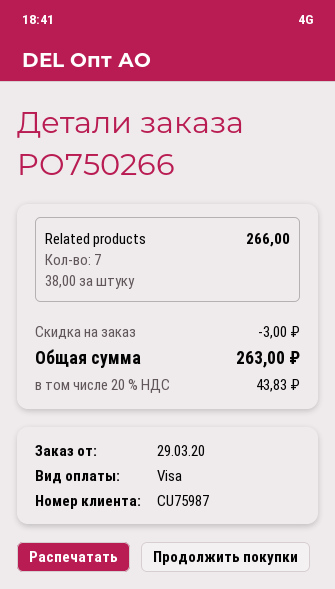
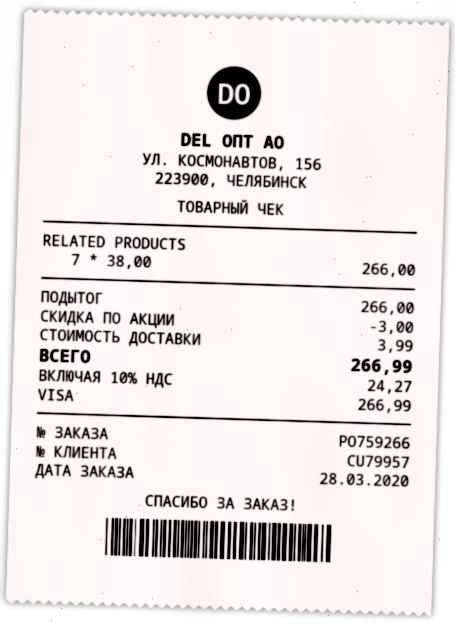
order number: PO750266 -> PO759266
order date: 2020-03-29 -> 2020-03-28
customer number: CU75987 -> CU79957
shipping: none -> 3.99
tax: 20% = 43.83 -> 10% = 24.27
total: 263.00 -> 266.99

